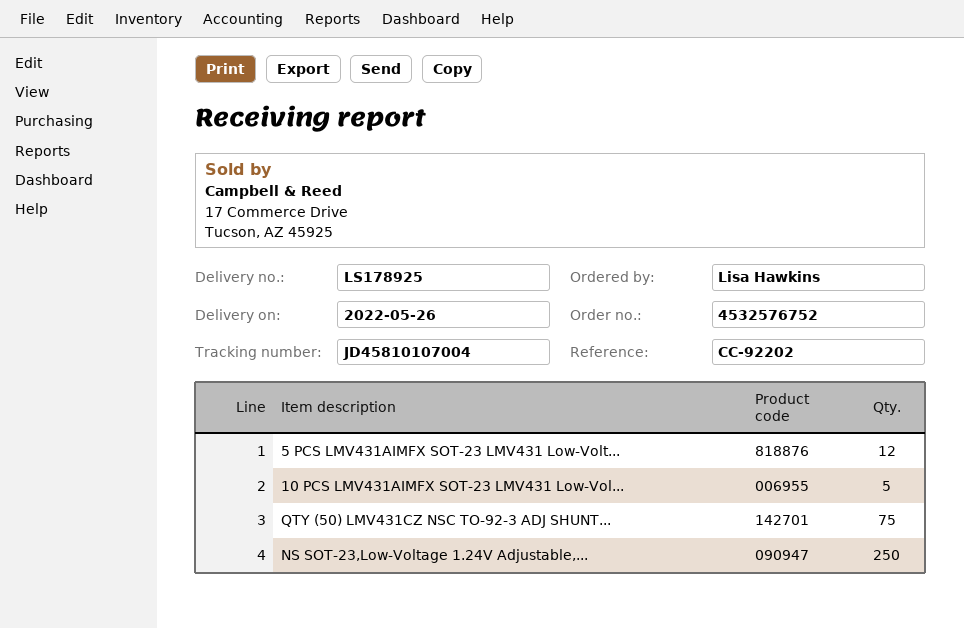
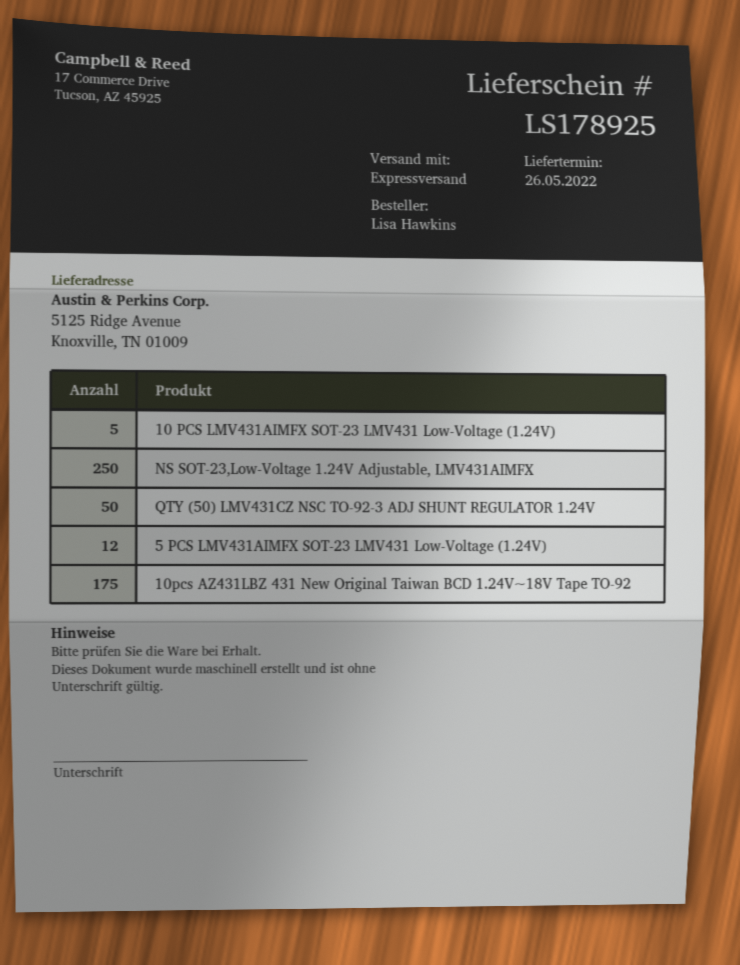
QTY (50) LMV431CZ NSC TO-92-3 ADJ SHUNT...: 75 -> 50
10pcs AZ431LBZ 431 New Original Taiwan BCD 1.24V~18V Tape TO-92: none -> 175

